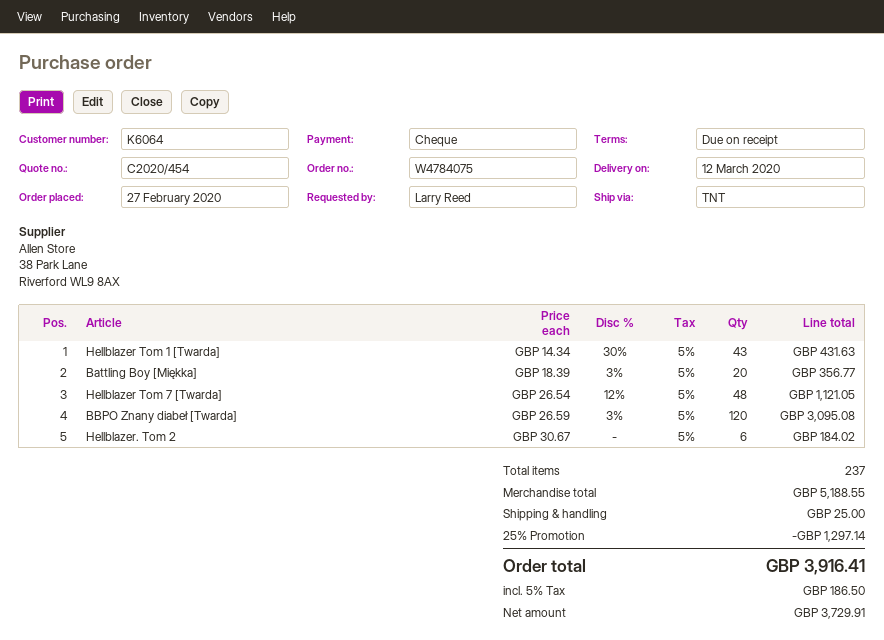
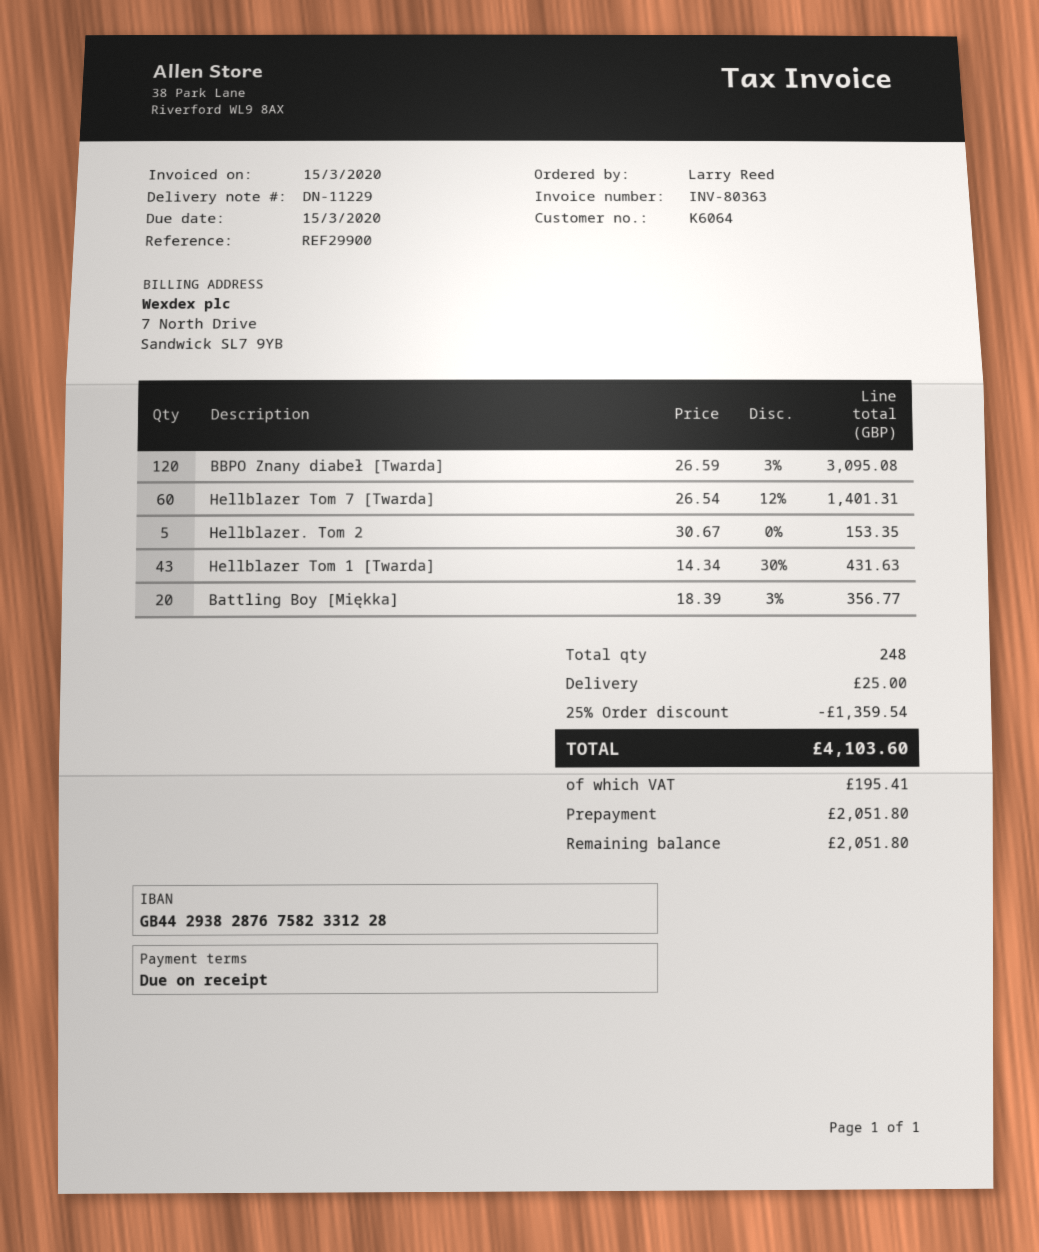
Hellblazer Tom 7 [Twarda]: 48 x 26.54 - 12% = 1121.05 -> 60 x 26.54 - 12% = 1401.31
Hellblazer. Tom 2: 6 x 30.67 = 184.02 -> 5 x 30.67 = 153.35
total quantity: 237 -> 248
discount: 25% = 1297.14 -> 25% = 1359.54
tax: 186.50 -> 195.41
total: 3916.41 -> 4103.60

